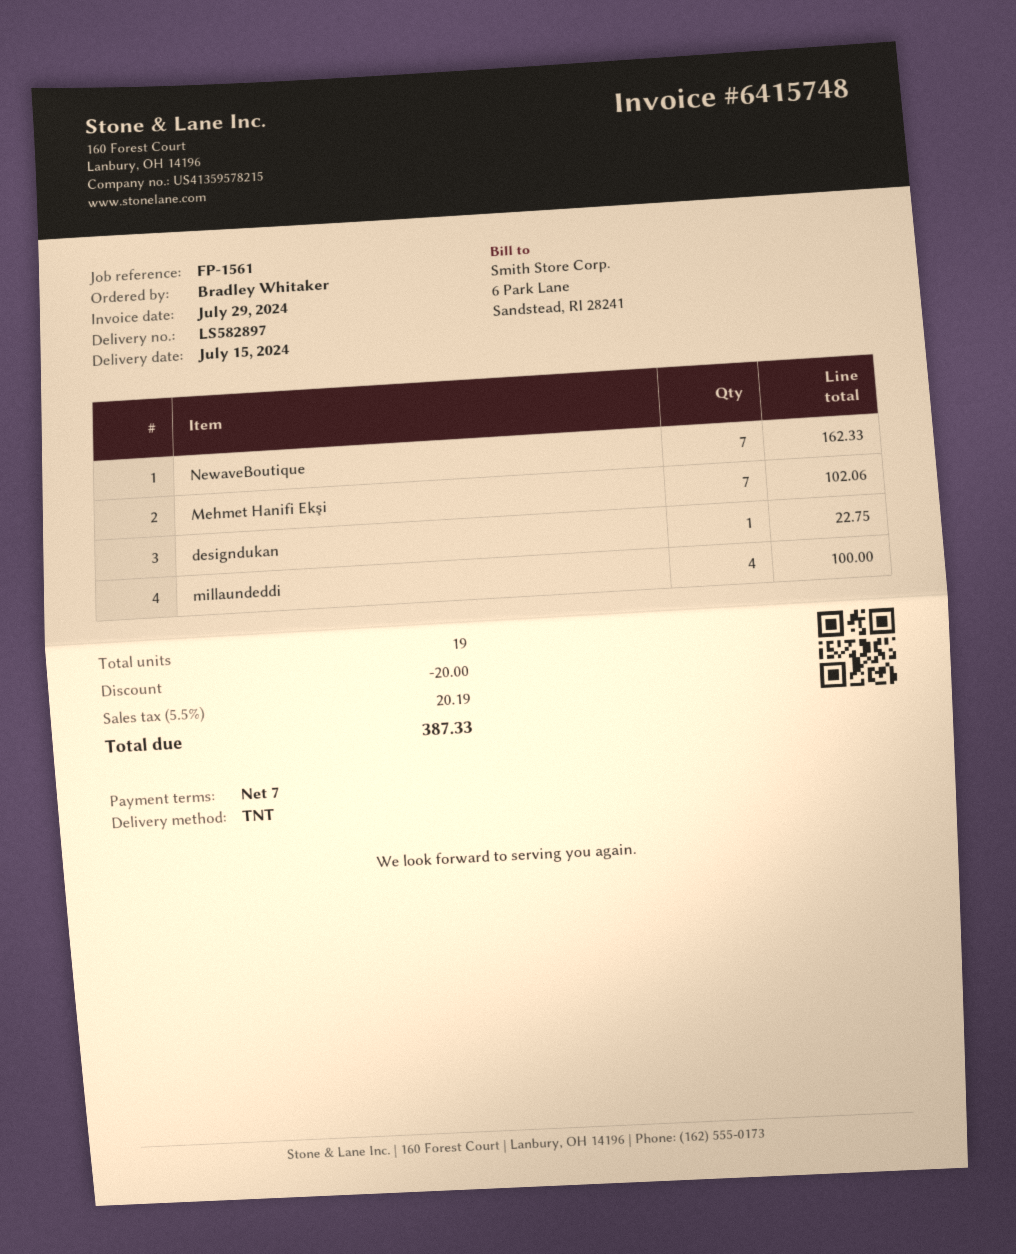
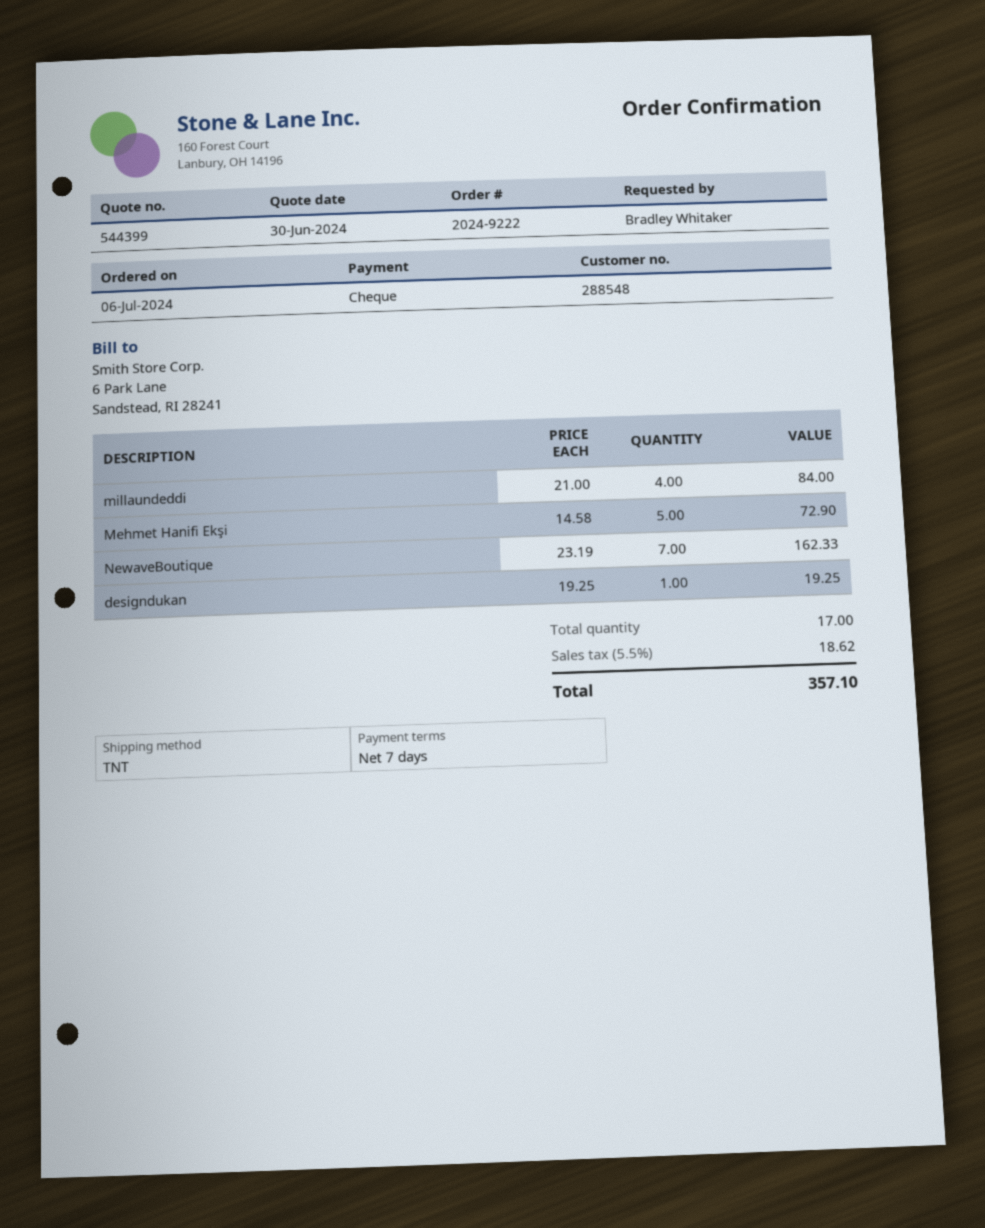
Mehmet Hanifi Ekşi: 7 for 102.06 -> 5 for 72.90
designdukan: 1 for 22.75 -> 1 for 19.25
millaundeddi: 4 for 100.00 -> 4 for 84.00
total quantity: 19 -> 17
discount: 20.00 -> none
tax: 5.5% = 20.19 -> 5.5% = 18.62
total: 387.33 -> 357.10

